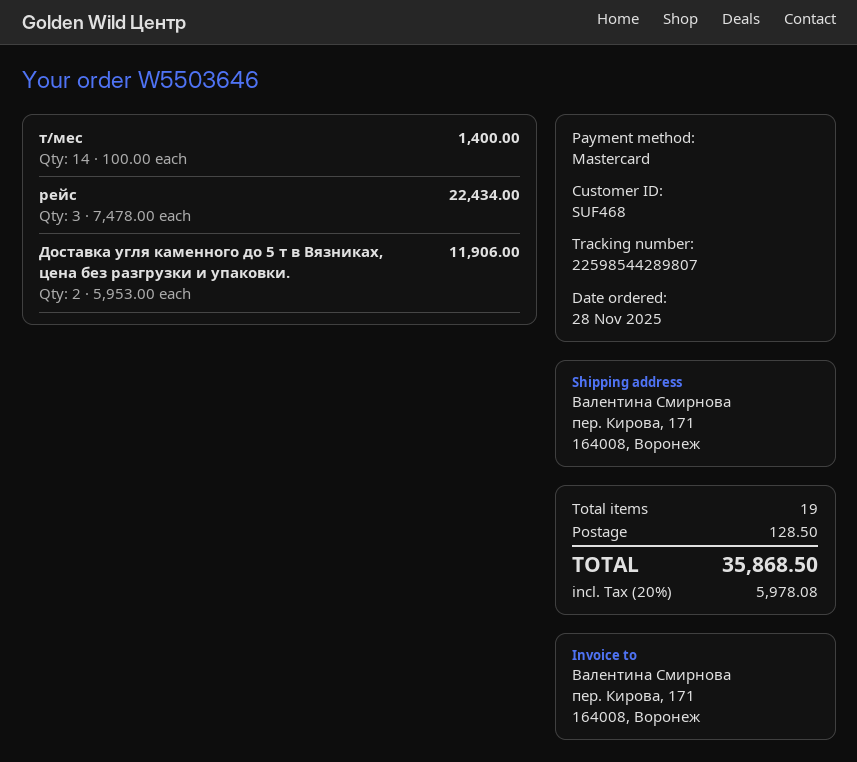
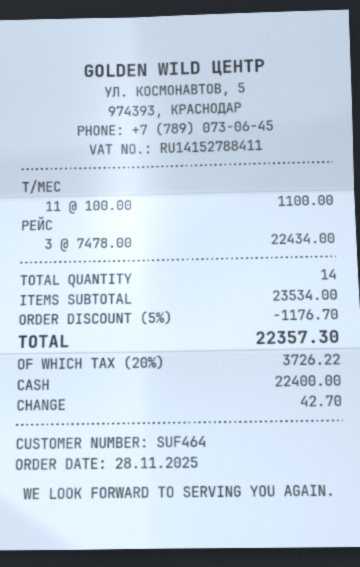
customer number: SUF468 -> SUF464
payment method: Mastercard -> cash
т/мес: 14 x 100.00 = 1400.00 -> 11 x 100.00 = 1100.00
Доставка угля каменного до 5 т в Вязниках, цена без разгрузки и упаковки.: 2 x 5953.00 = 11906.00 -> none
total quantity: 19 -> 14
discount: none -> 5% = 1176.70
shipping: 128.50 -> none
tax: 20% = 5978.08 -> 20% = 3726.22
total: 35868.50 -> 22357.30

